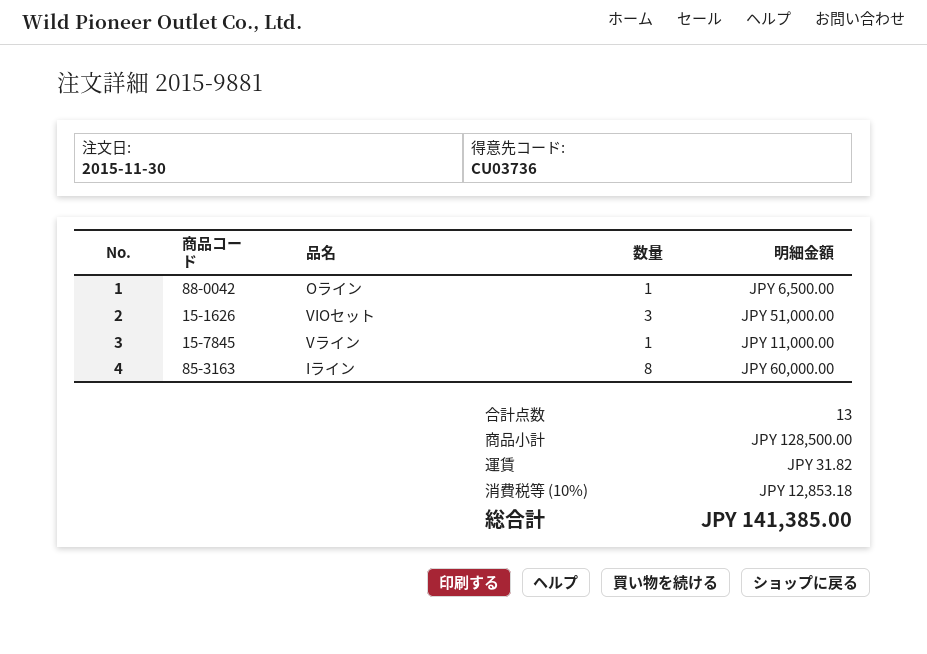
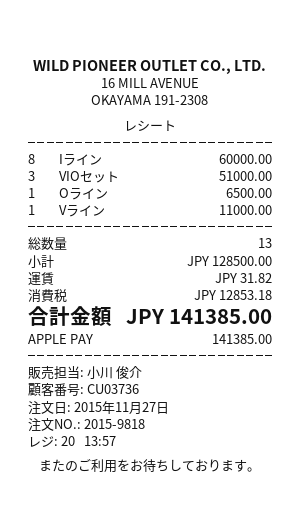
order number: 2015-9881 -> 2015-9818
order date: 2015-11-30 -> 2015-11-27

